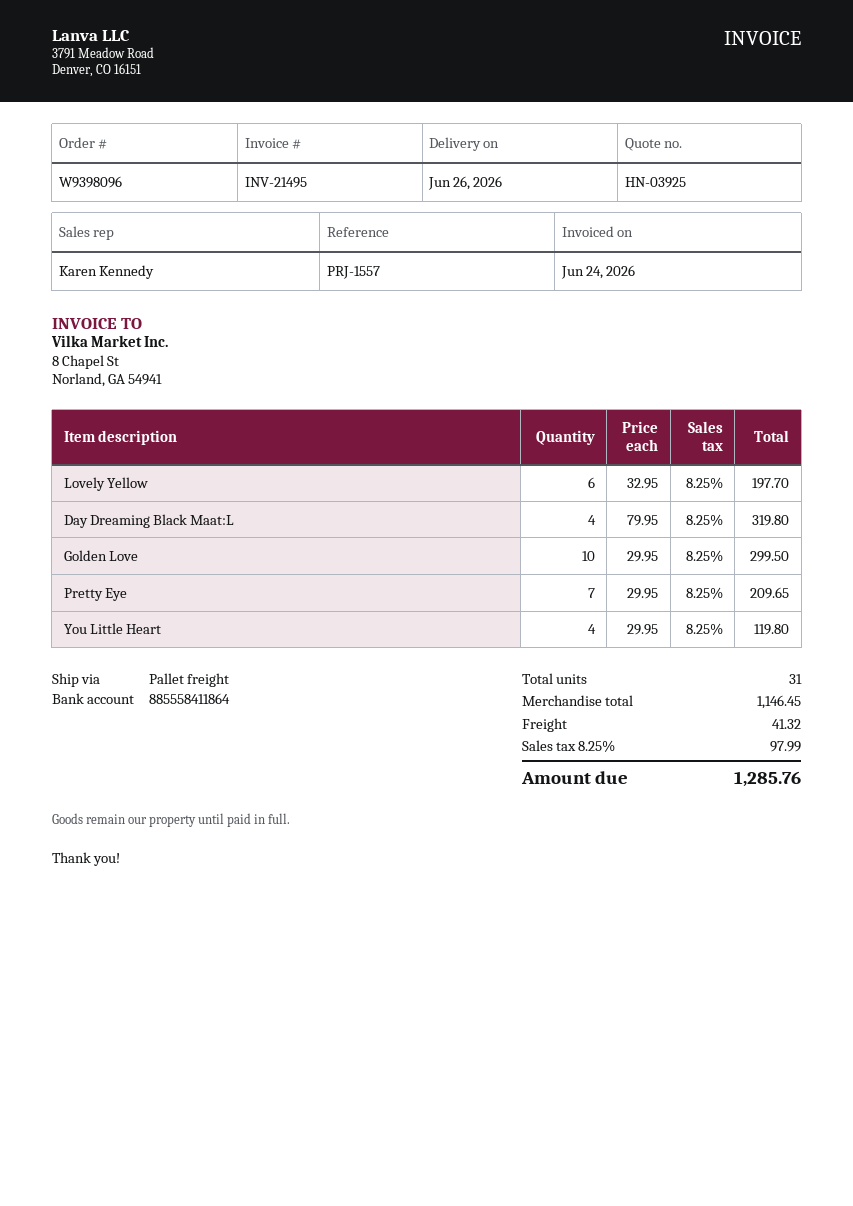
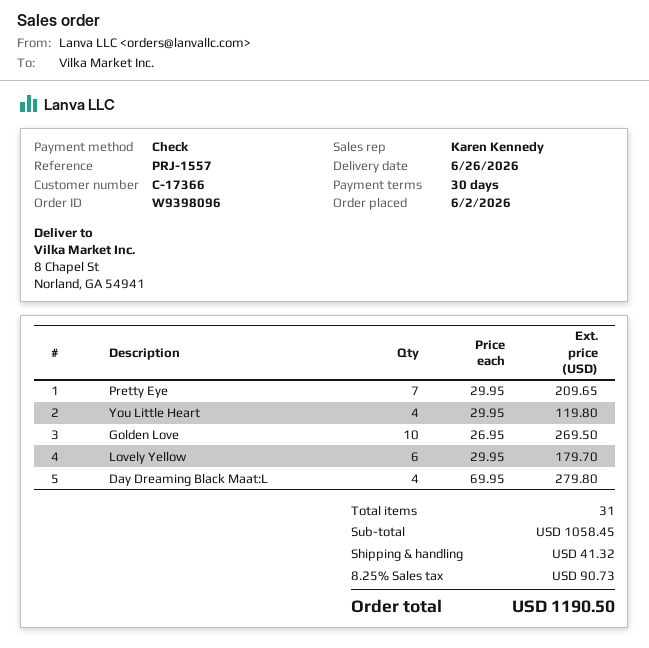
Lovely Yellow: 6 x 32.95 = 197.70 -> 6 x 29.95 = 179.70
Day Dreaming Black Maat:L: 4 x 79.95 = 319.80 -> 4 x 69.95 = 279.80
Golden Love: 10 x 29.95 = 299.50 -> 10 x 26.95 = 269.50
subtotal: 1146.45 -> 1058.45
tax: 8.25% = 97.99 -> 8.25% = 90.73
total: 1285.76 -> 1190.50

